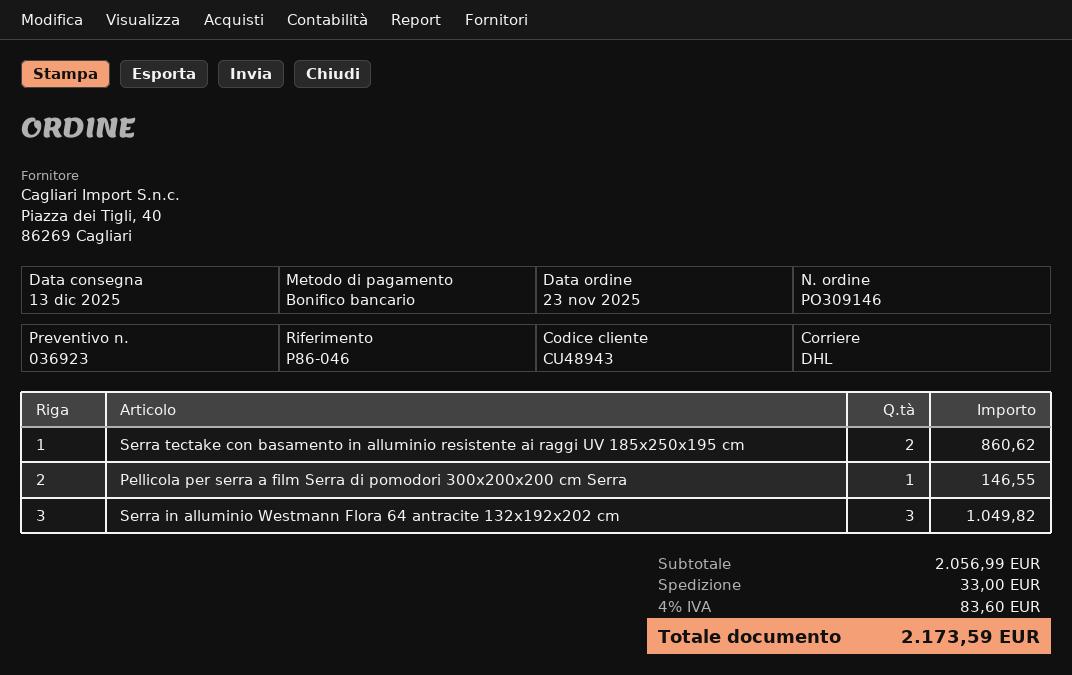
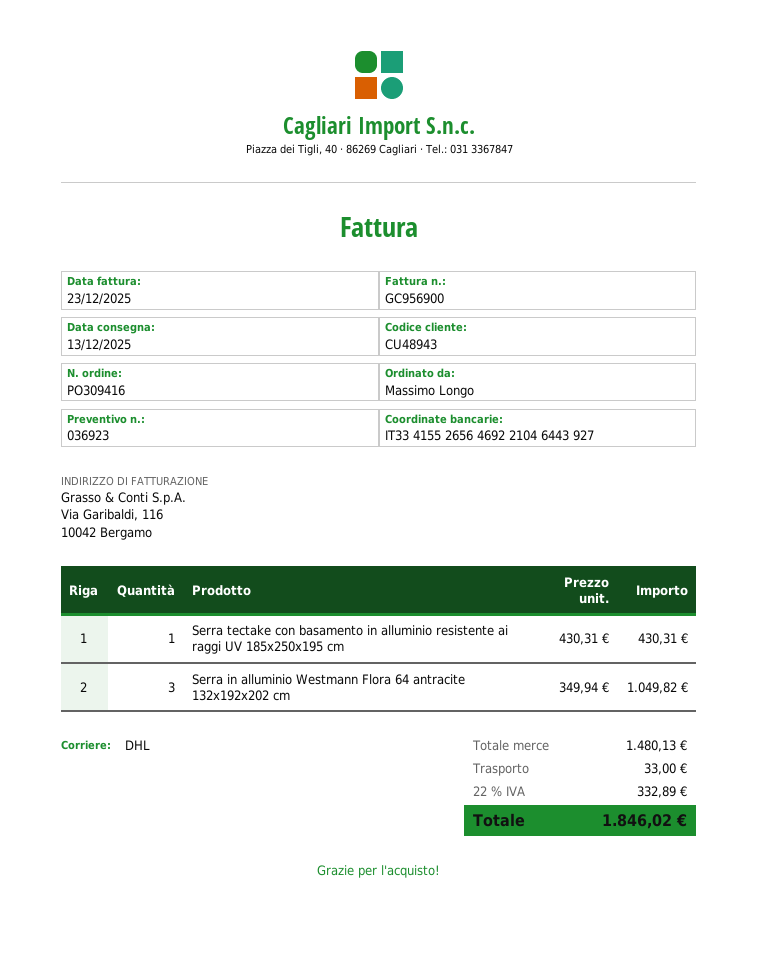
order number: PO309146 -> PO309416
Serra tectake con basamento in alluminio resistente ai raggi UV 185x250x195 cm: 2 for 860.62 -> 1 for 430.31
Pellicola per serra a film Serra di pomodori 300x200x200 cm Serra: 1 for 146.55 -> none
subtotal: 2056.99 -> 1480.13
tax: 4% = 83.60 -> 22% = 332.89
total: 2173.59 -> 1846.02

